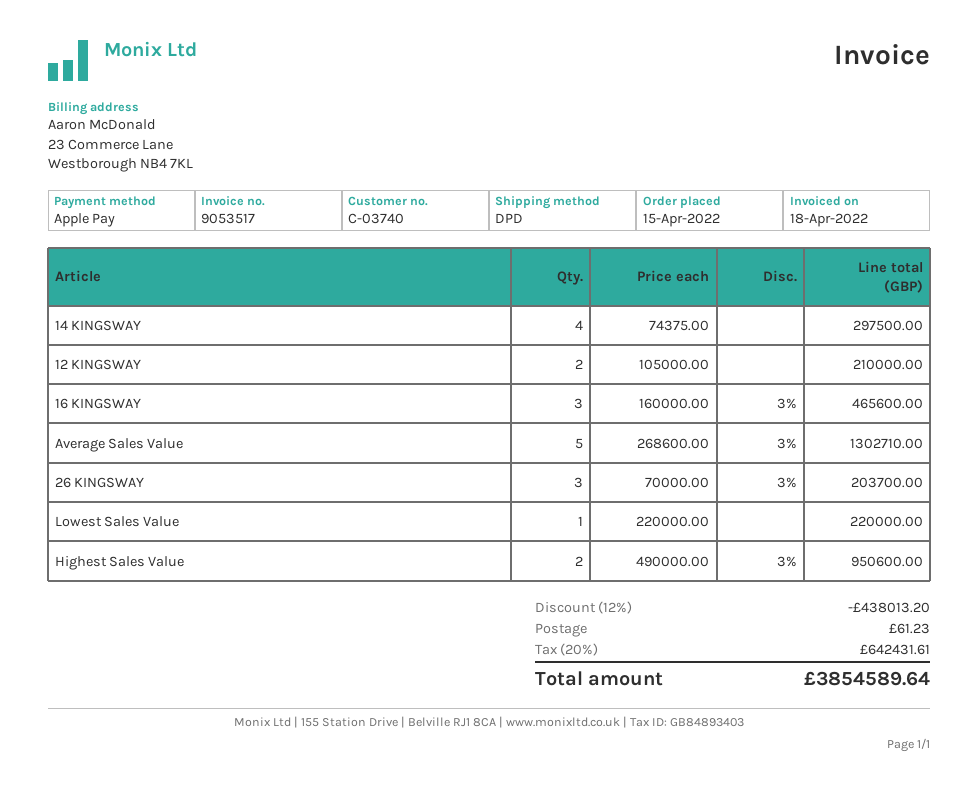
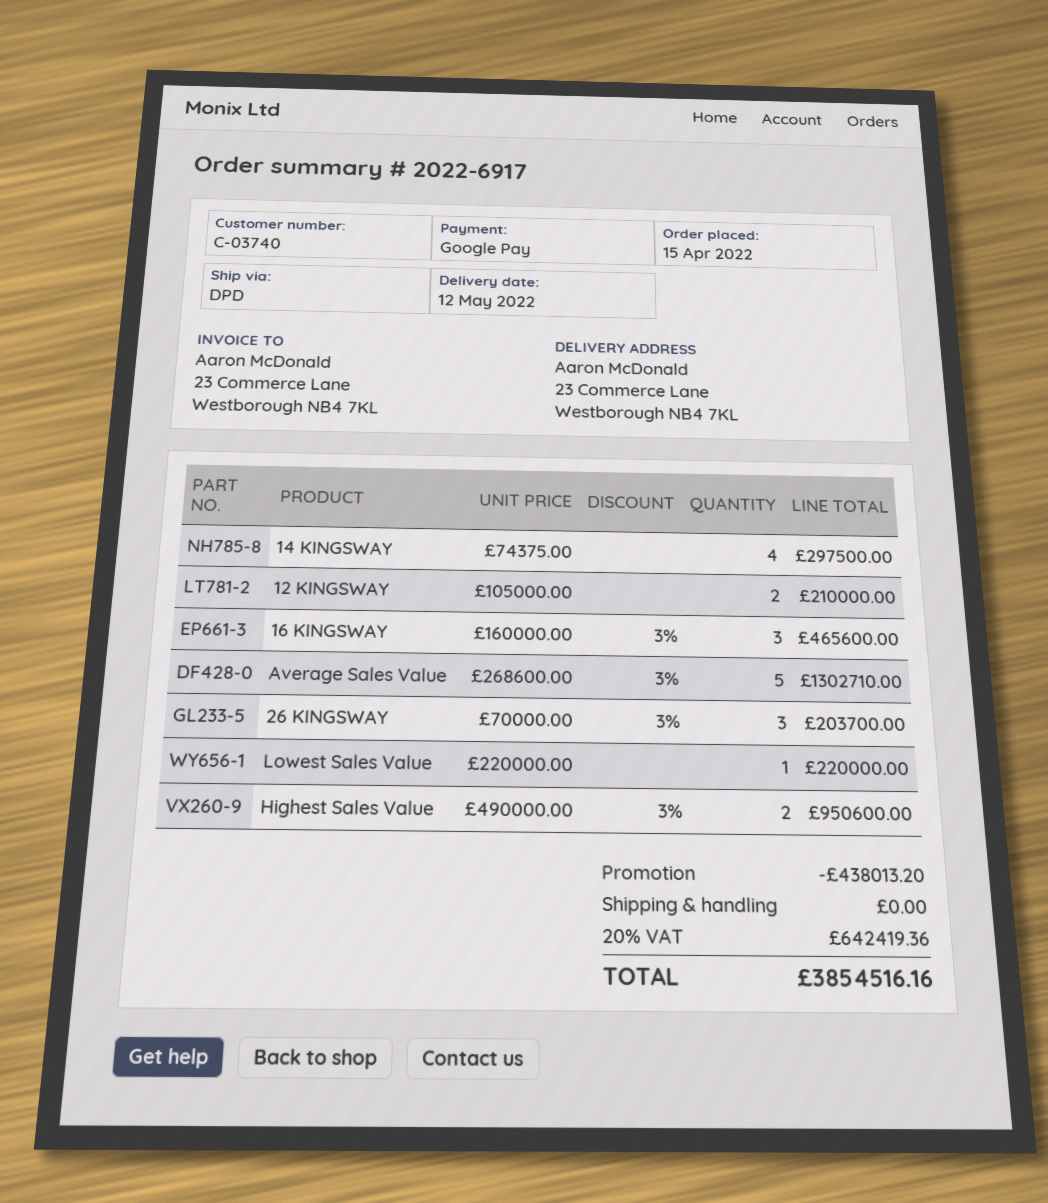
payment method: Apple Pay -> Google Pay
shipping: 61.23 -> 0.00
tax: 20% = 642431.61 -> 20% = 642419.36
total: 3854589.64 -> 3854516.16

